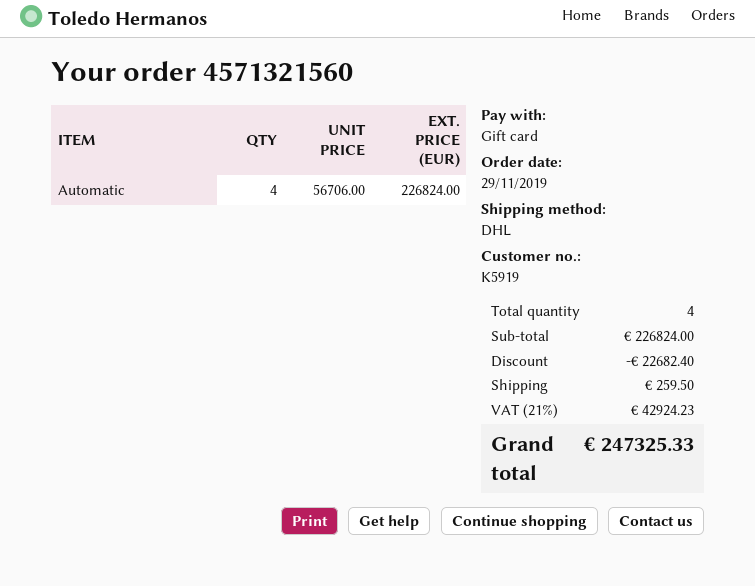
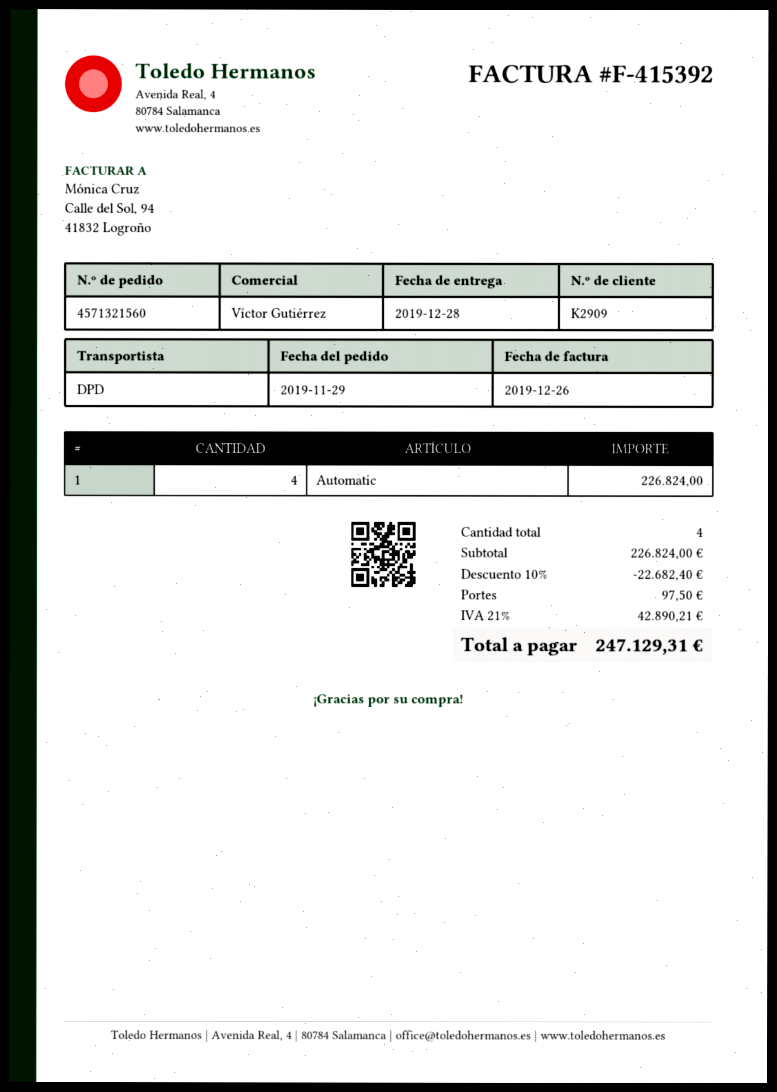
customer number: K5919 -> K2909
shipping method: DHL -> DPD
shipping: 259.50 -> 97.50
tax: 21% = 42924.23 -> 21% = 42890.21
total: 247325.33 -> 247129.31

